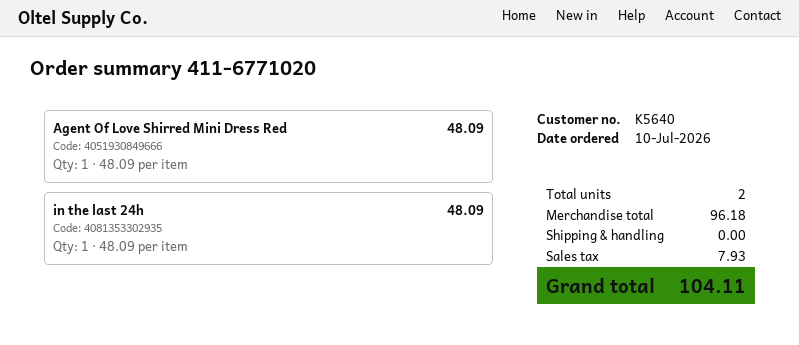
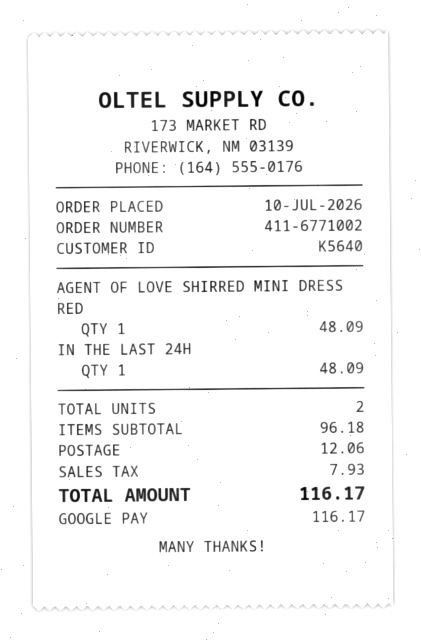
order number: 411-6771020 -> 411-6771002
shipping: 0.00 -> 12.06
total: 104.11 -> 116.17

